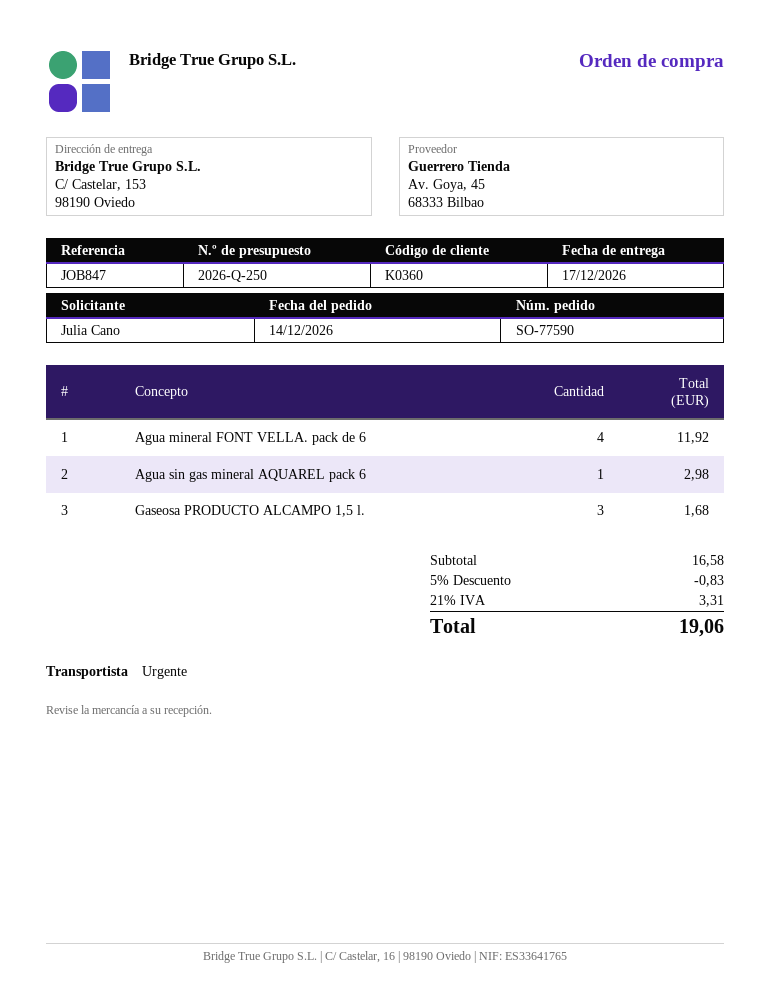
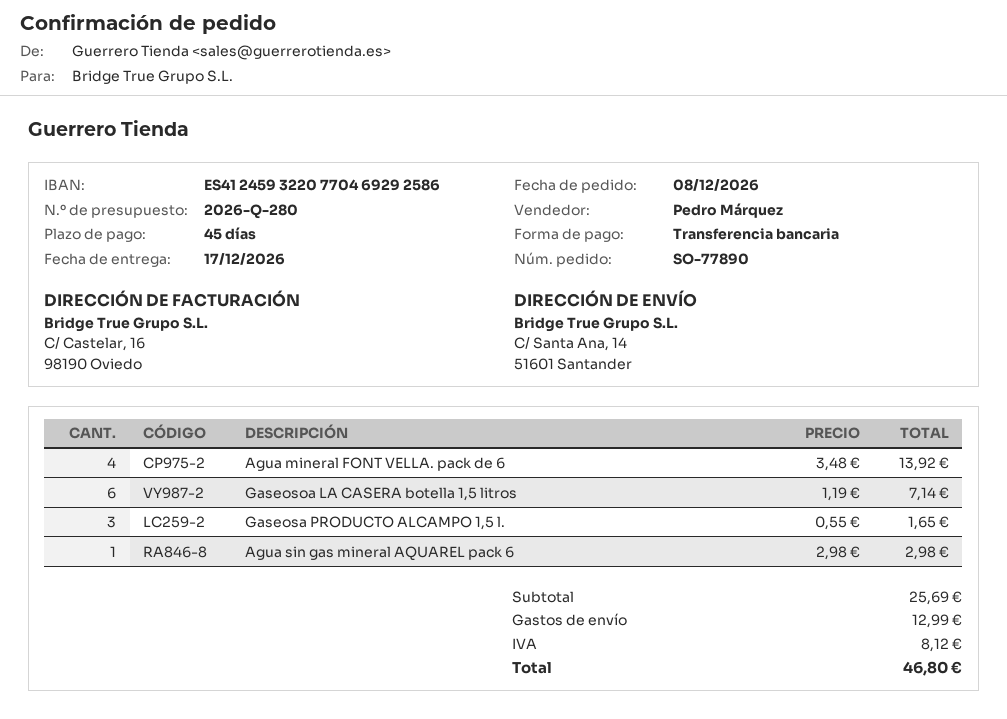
quote number: 2026-Q-250 -> 2026-Q-280
order number: SO-77590 -> SO-77890
order date: 2026-12-14 -> 2026-12-08
ship to: C/ Castelar, 153, 98190 Oviedo -> C/ Santa Ana, 14, 51601 Santander
Agua mineral FONT VELLA. pack de 6: 4 for 11.92 -> 4 for 13.92
Gaseosa PRODUCTO ALCAMPO 1,5 l.: 3 for 1.68 -> 3 for 1.65
Gaseosoa LA CASERA botella 1,5 litros: none -> 6 for 7.14
subtotal: 16.58 -> 25.69
discount: 5% = 0.83 -> none
shipping: none -> 12.99
tax: 3.31 -> 8.12
total: 19.06 -> 46.80

